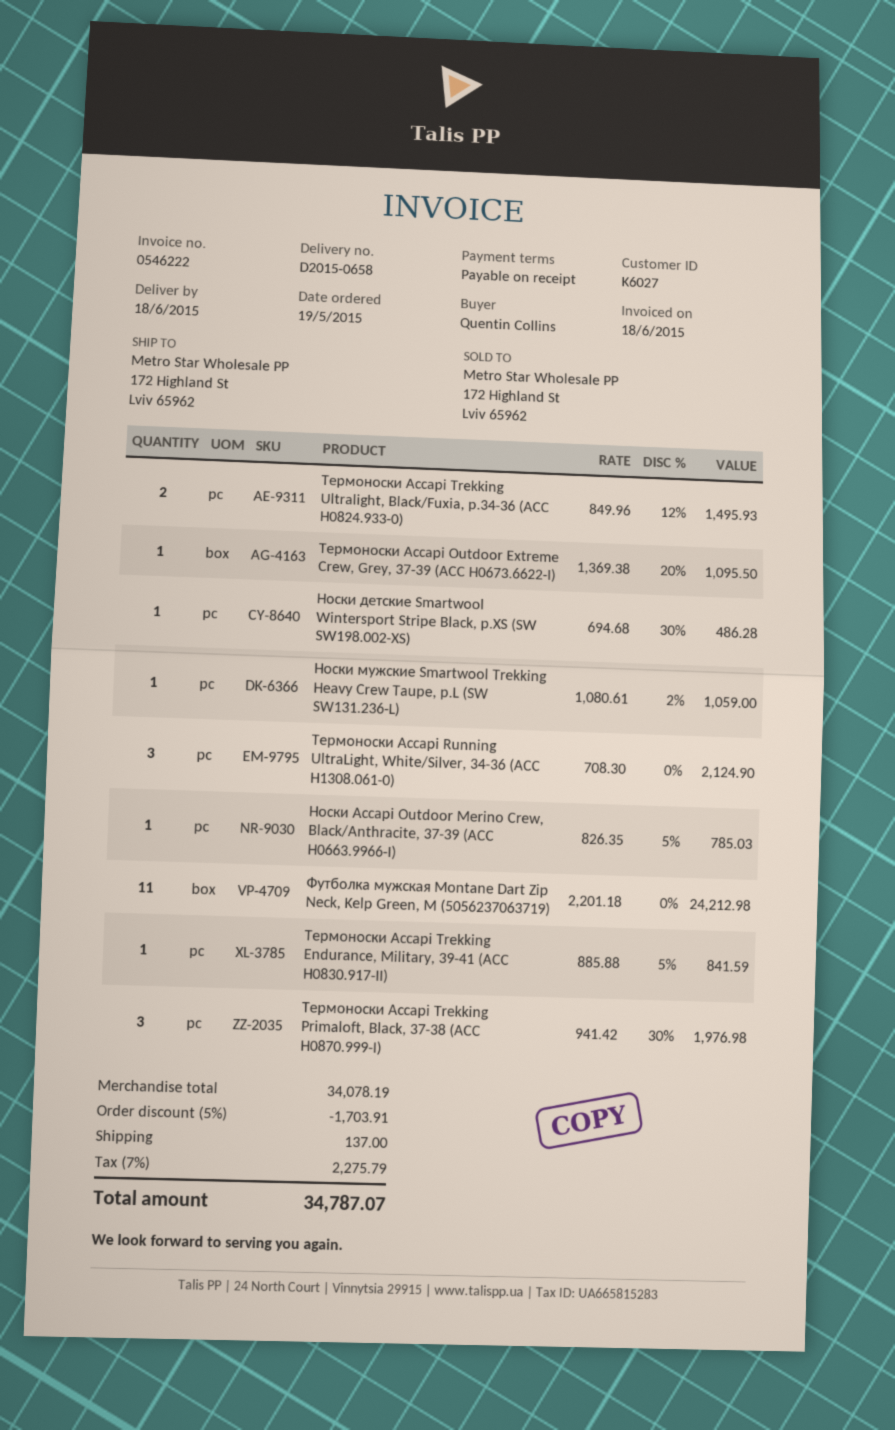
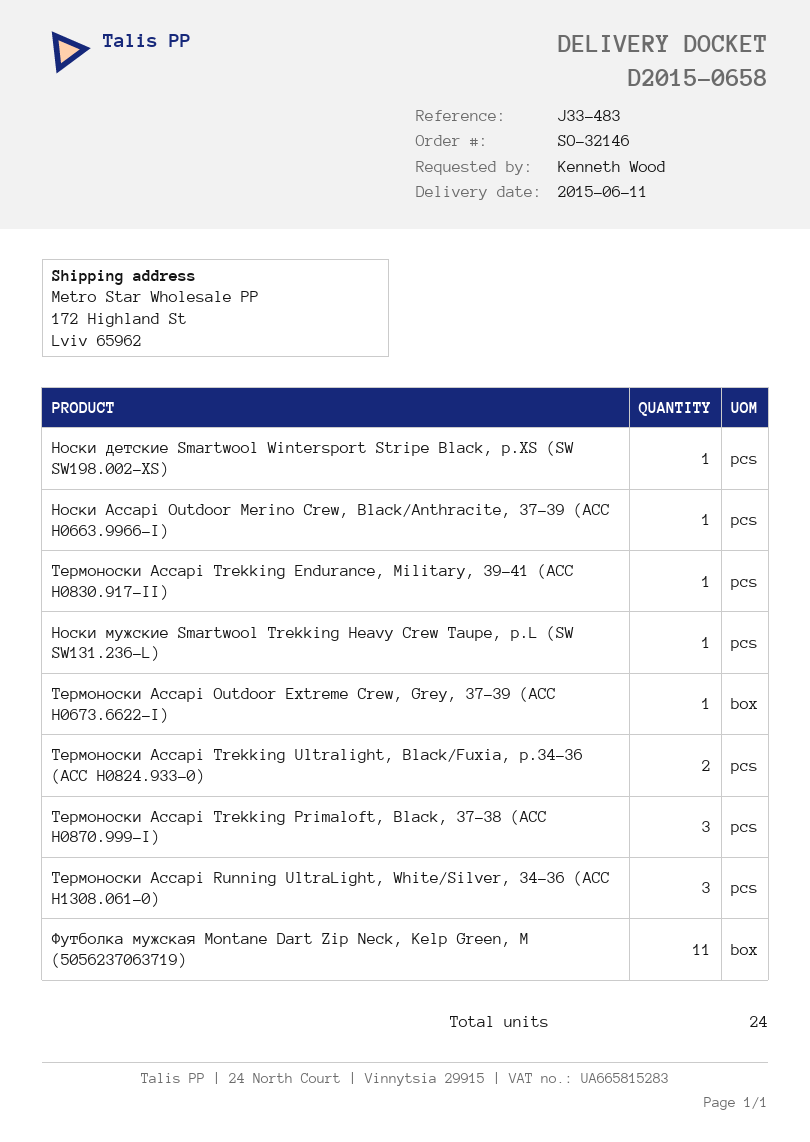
delivery date: 2015-06-18 -> 2015-06-11
ordered by: Quentin Collins -> Kenneth Wood

